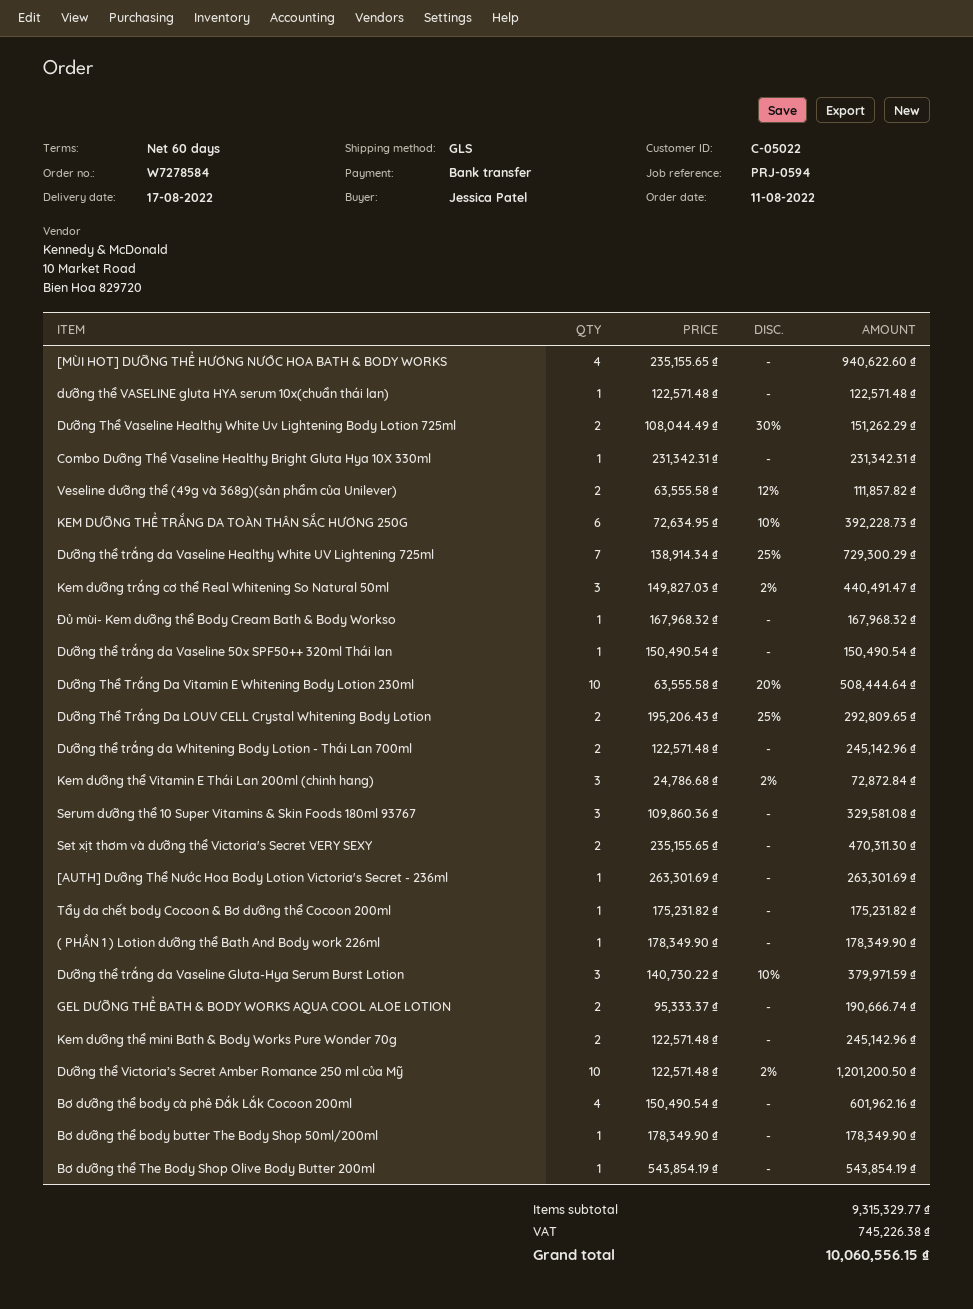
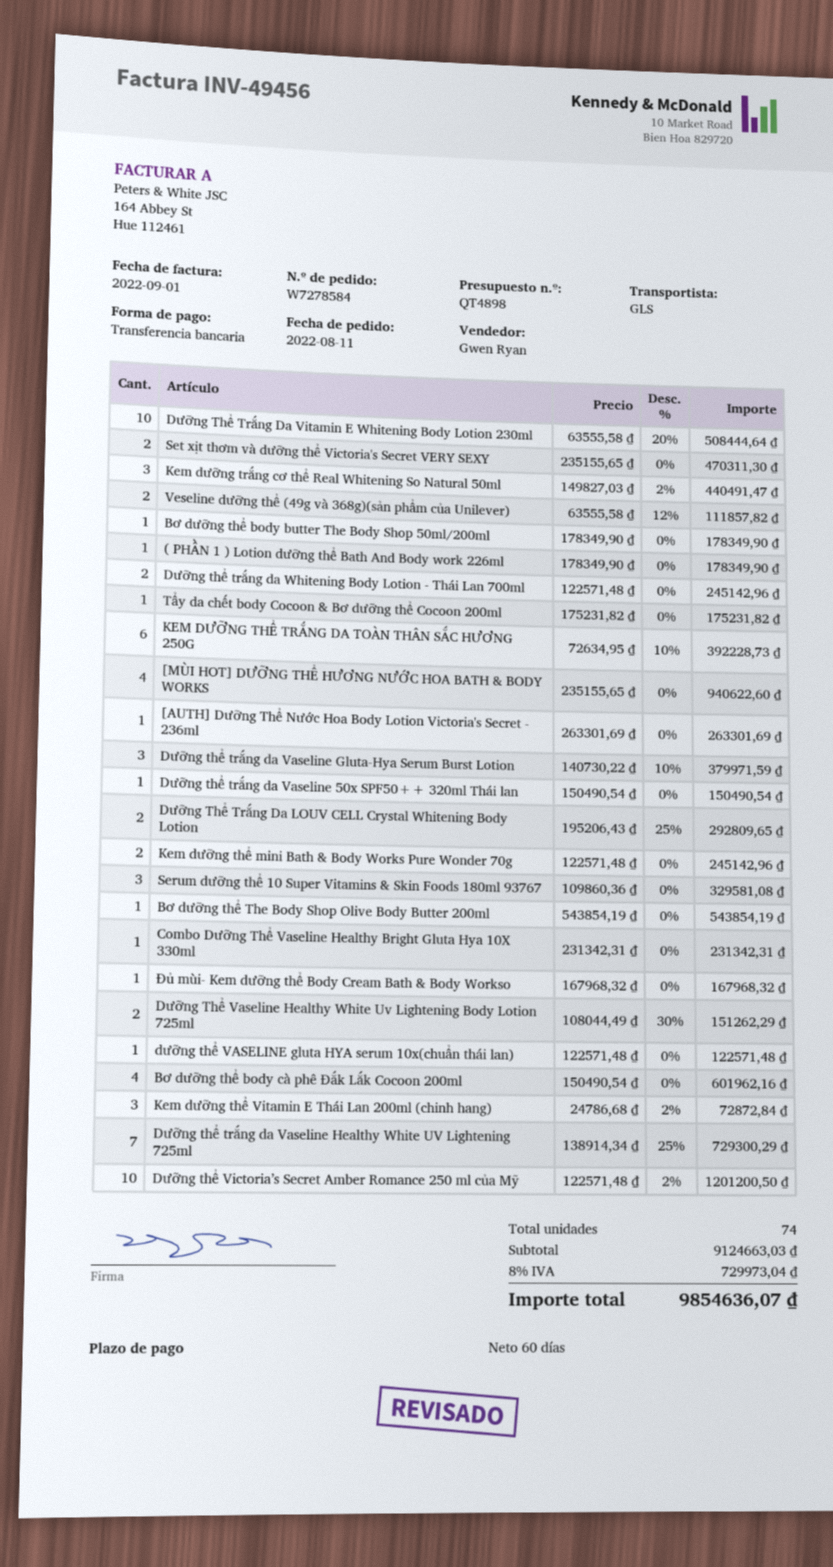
GEL DƯỠNG THỂ BATH & BODY WORKS AQUA COOL ALOE LOTION: 2 x 95333.37 = 190666.74 -> none
subtotal: 9315329.77 -> 9124663.03
tax: 745226.38 -> 729973.04
total: 10060556.15 -> 9854636.07

